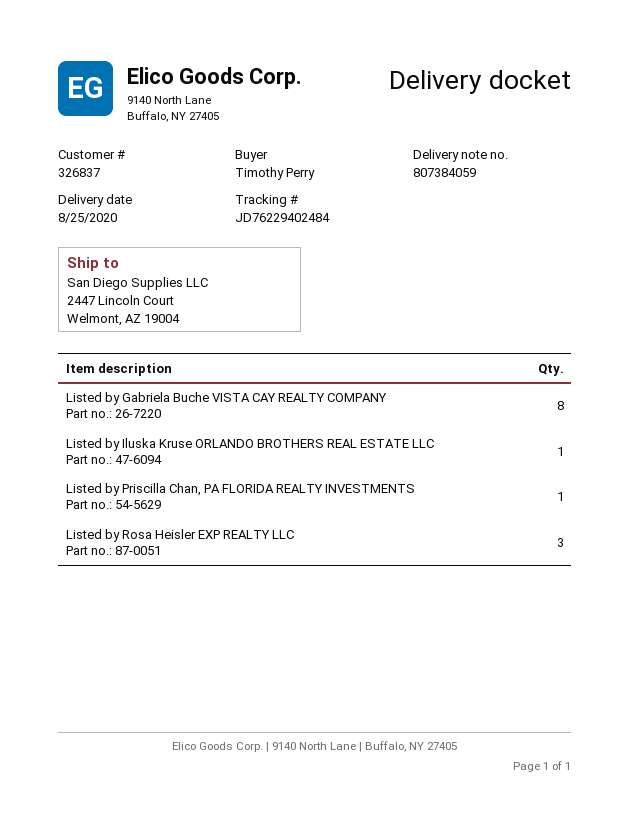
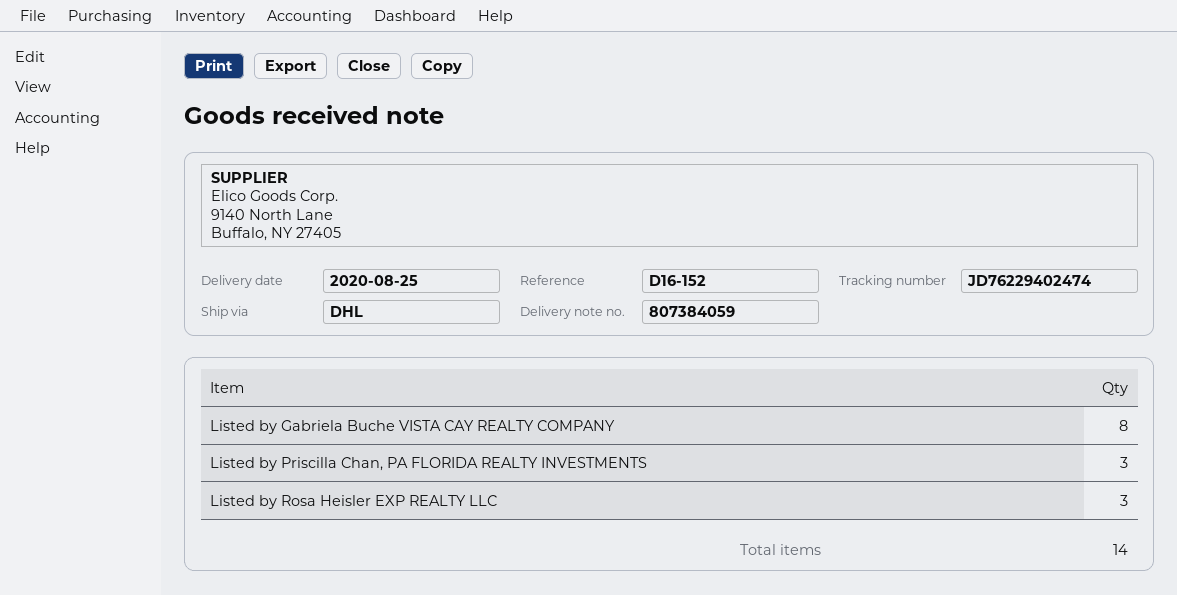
tracking number: JD76229402484 -> JD76229402474
Listed by Iluska Kruse ORLANDO BROTHERS REAL ESTATE LLC: 1 -> none
Listed by Priscilla Chan, PA FLORIDA REALTY INVESTMENTS: 1 -> 3

